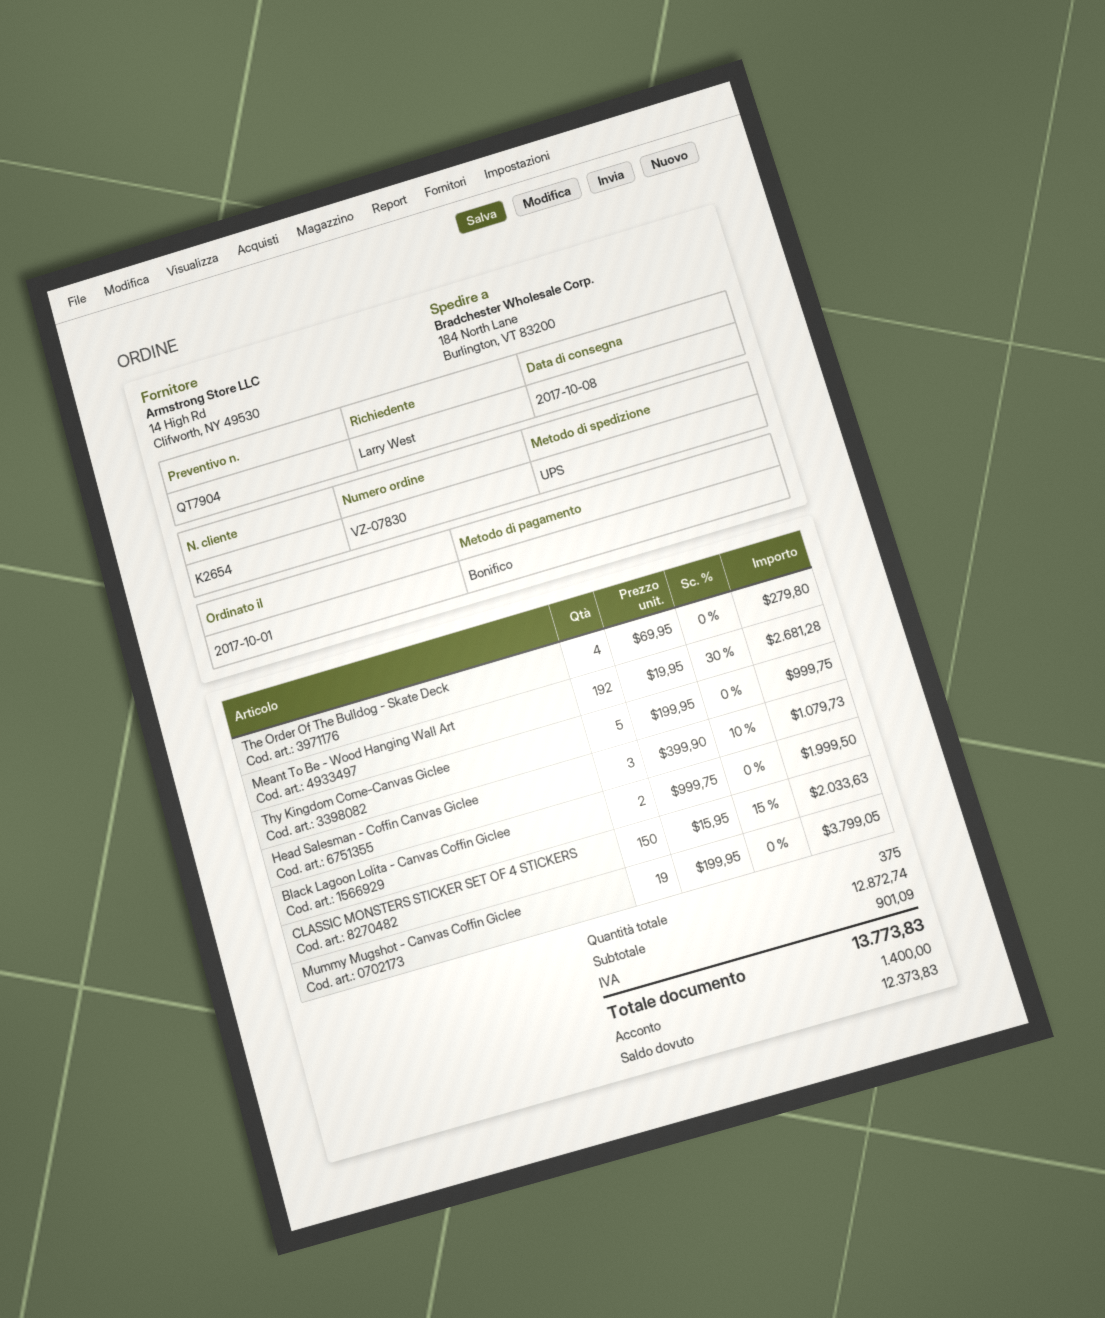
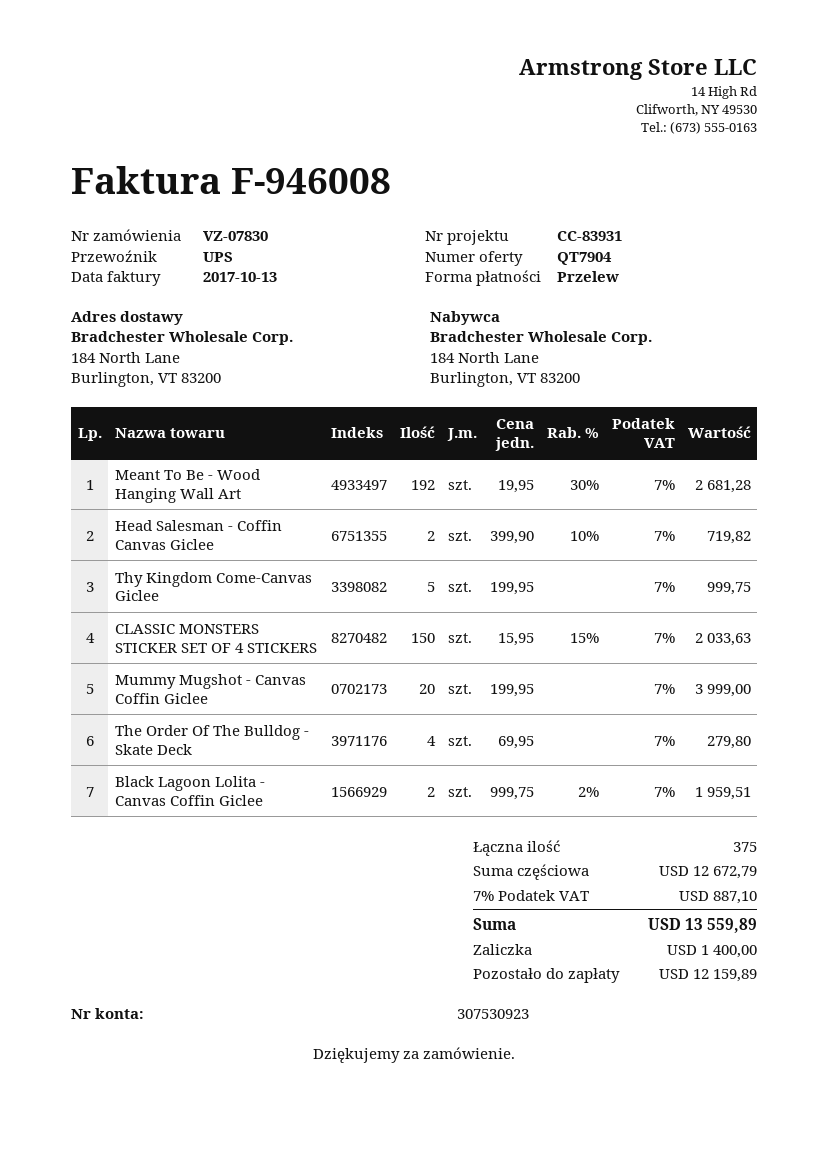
Head Salesman - Coffin Canvas Giclee: 3 x 399.90 - 10% = 1079.73 -> 2 x 399.90 - 10% = 719.82
Black Lagoon Lolita - Canvas Coffin Giclee: 2 x 999.75 = 1999.50 -> 2 x 999.75 - 2% = 1959.51
Mummy Mugshot - Canvas Coffin Giclee: 19 x 199.95 = 3799.05 -> 20 x 199.95 = 3999.00
subtotal: 12872.74 -> 12672.79
tax: 901.09 -> 887.10
total: 13773.83 -> 13559.89
balance: 12373.83 -> 12159.89

